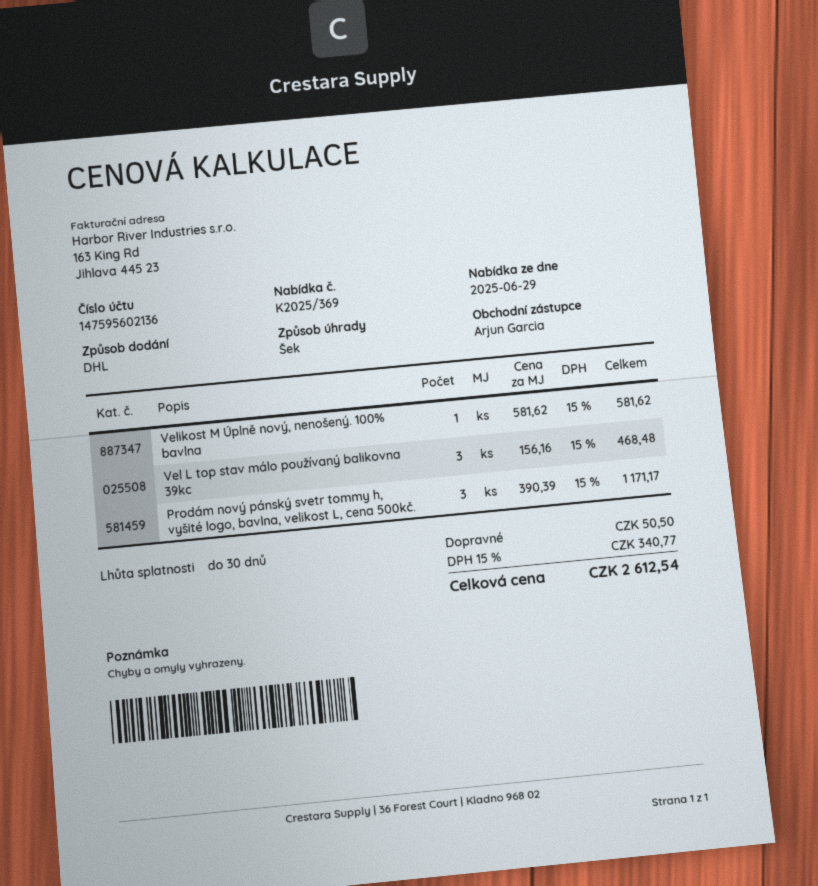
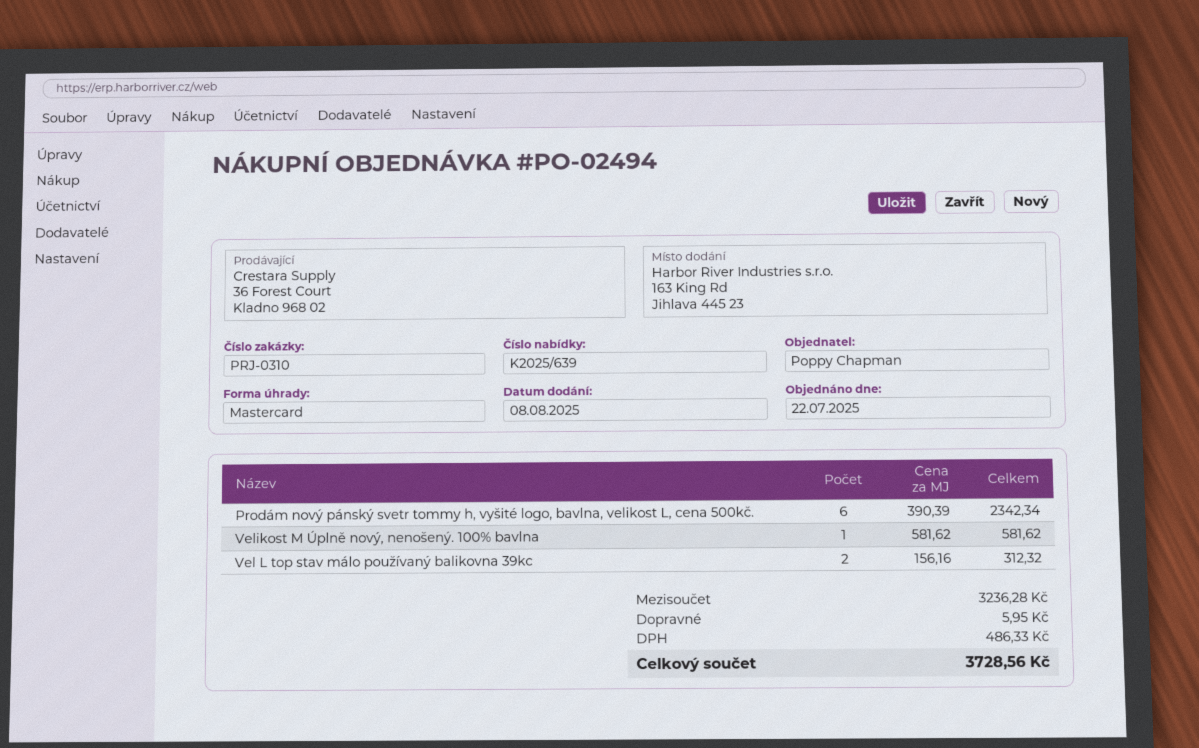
quote number: K2025/369 -> K2025/639
payment method: cheque -> Mastercard
Vel L top stav málo používaný balikovna 39kc: 3 x 156.16 = 468.48 -> 2 x 156.16 = 312.32
Prodám nový pánský svetr tommy h, vyšité logo, bavlna, velikost L, cena 500kč.: 3 x 390.39 = 1171.17 -> 6 x 390.39 = 2342.34
shipping: 50.50 -> 5.95
tax: 340.77 -> 486.33
total: 2612.54 -> 3728.56

